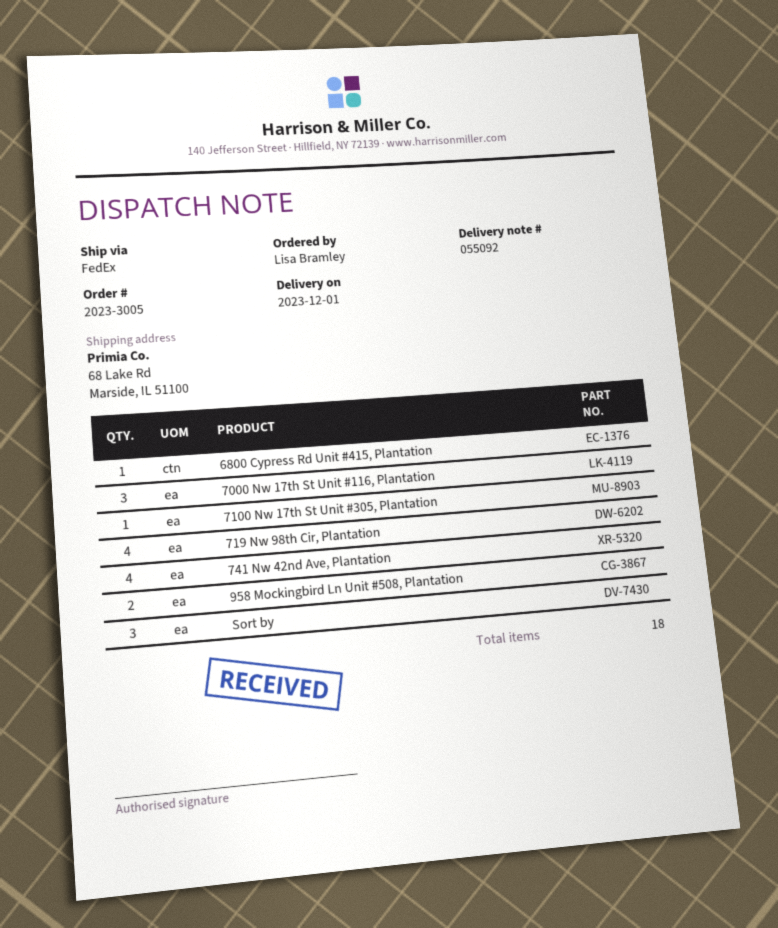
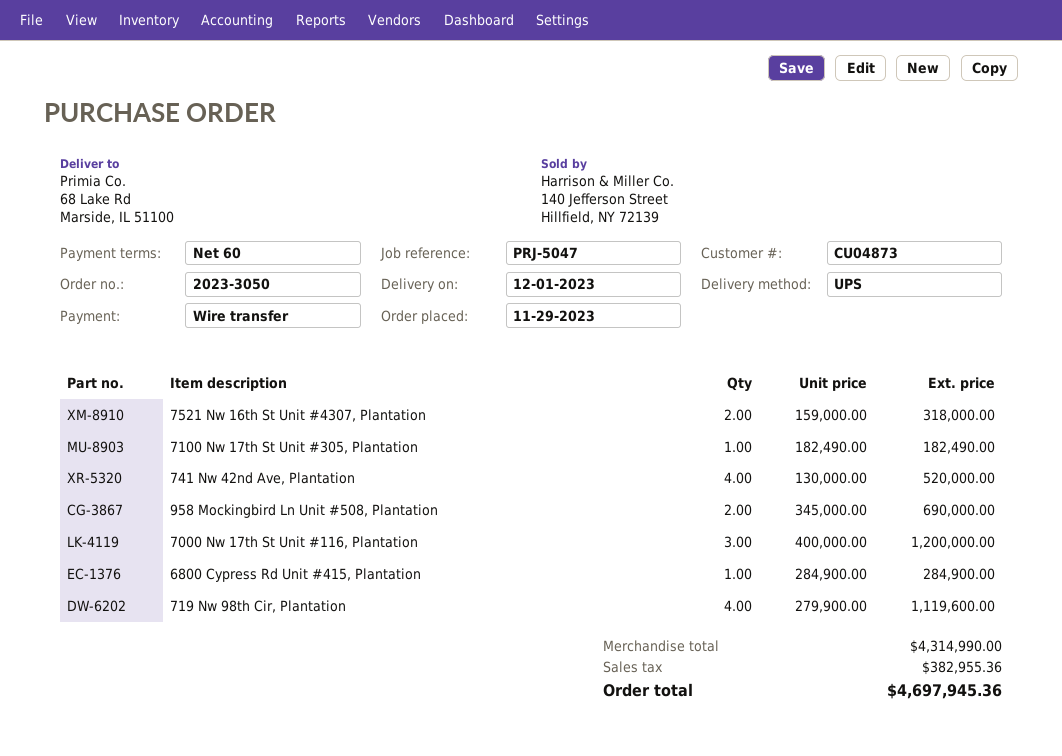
order number: 2023-3005 -> 2023-3050
shipping method: FedEx -> UPS
Sort by: 3 -> none
7521 Nw 16th St Unit #4307, Plantation: none -> 2

